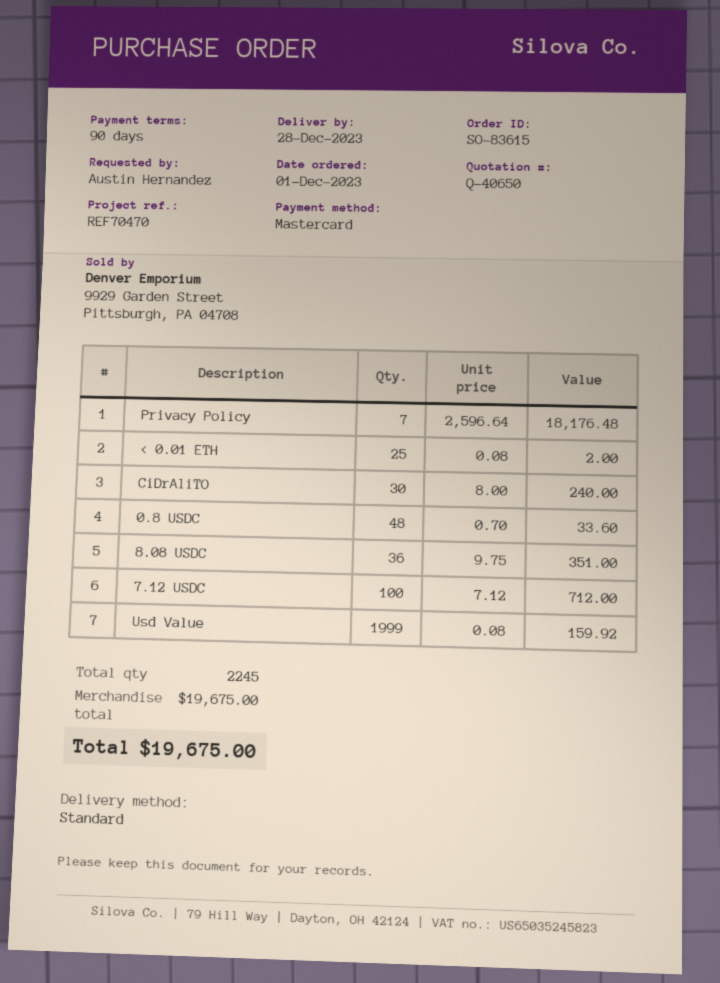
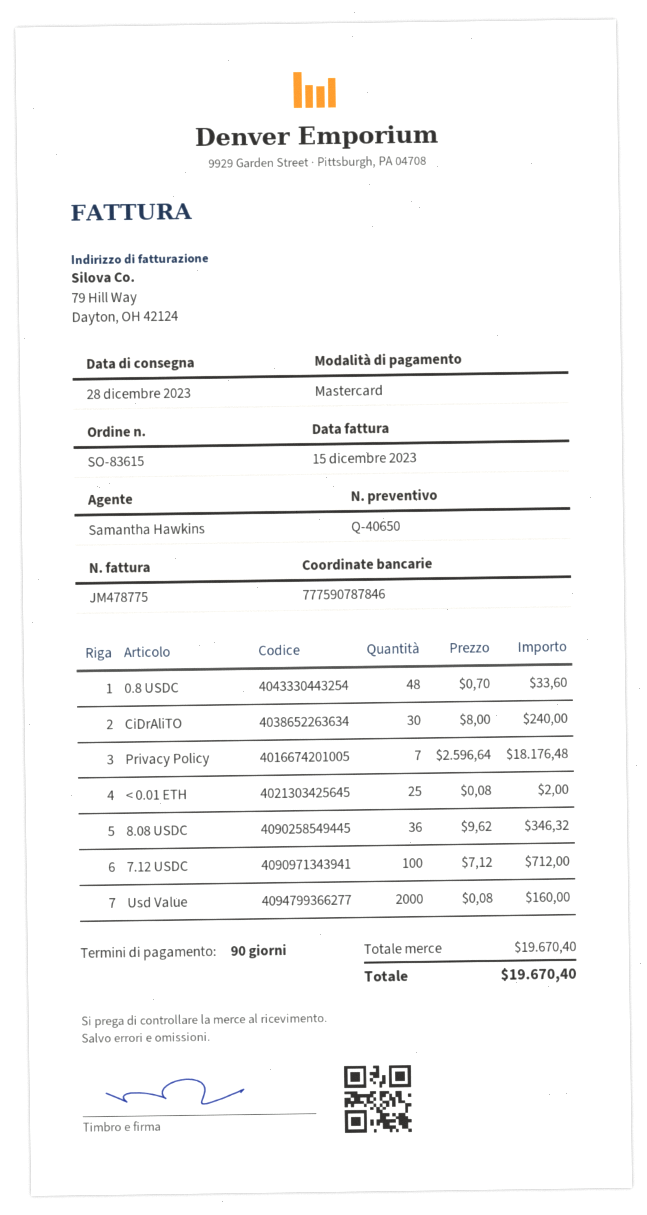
8.08 USDC: 36 x 9.75 = 351.00 -> 36 x 9.62 = 346.32
Usd Value: 1999 x 0.08 = 159.92 -> 2000 x 0.08 = 160.00
subtotal: 19675.00 -> 19670.40
total: 19675.00 -> 19670.40

